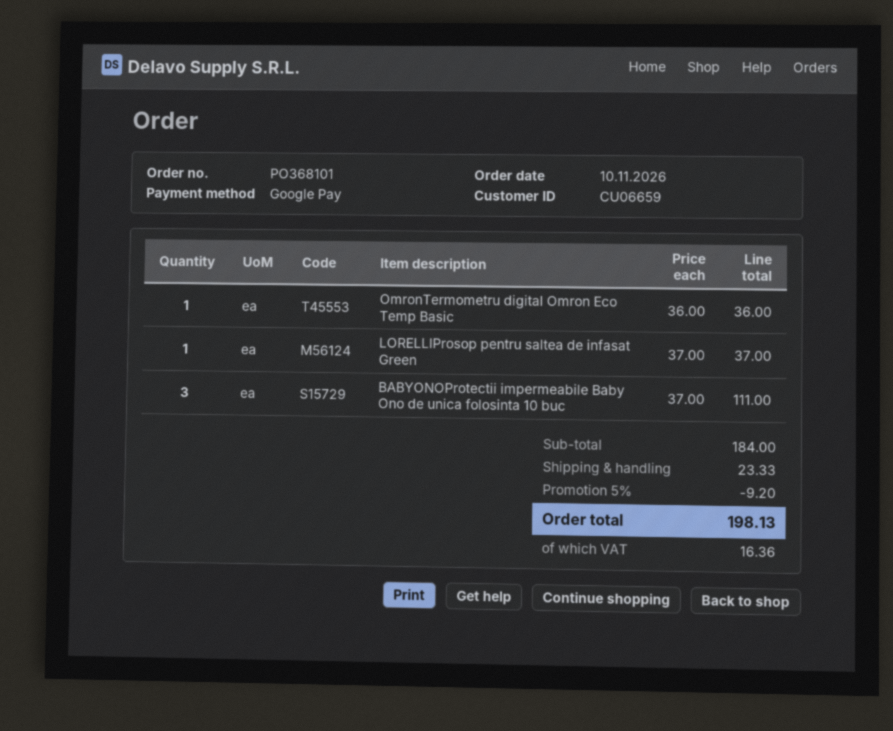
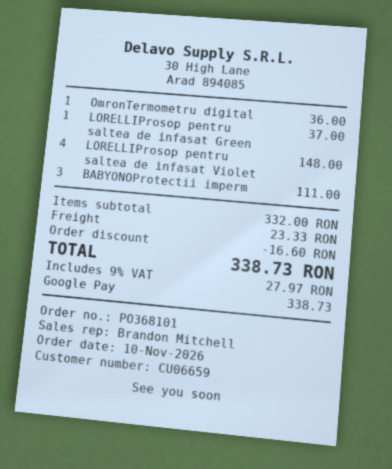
LORELLIProsop pentru saltea de infasat Violet: none -> 4 for 148.00
subtotal: 184.00 -> 332.00
discount: 9.20 -> 16.60
tax: 16.36 -> 27.97
total: 198.13 -> 338.73

